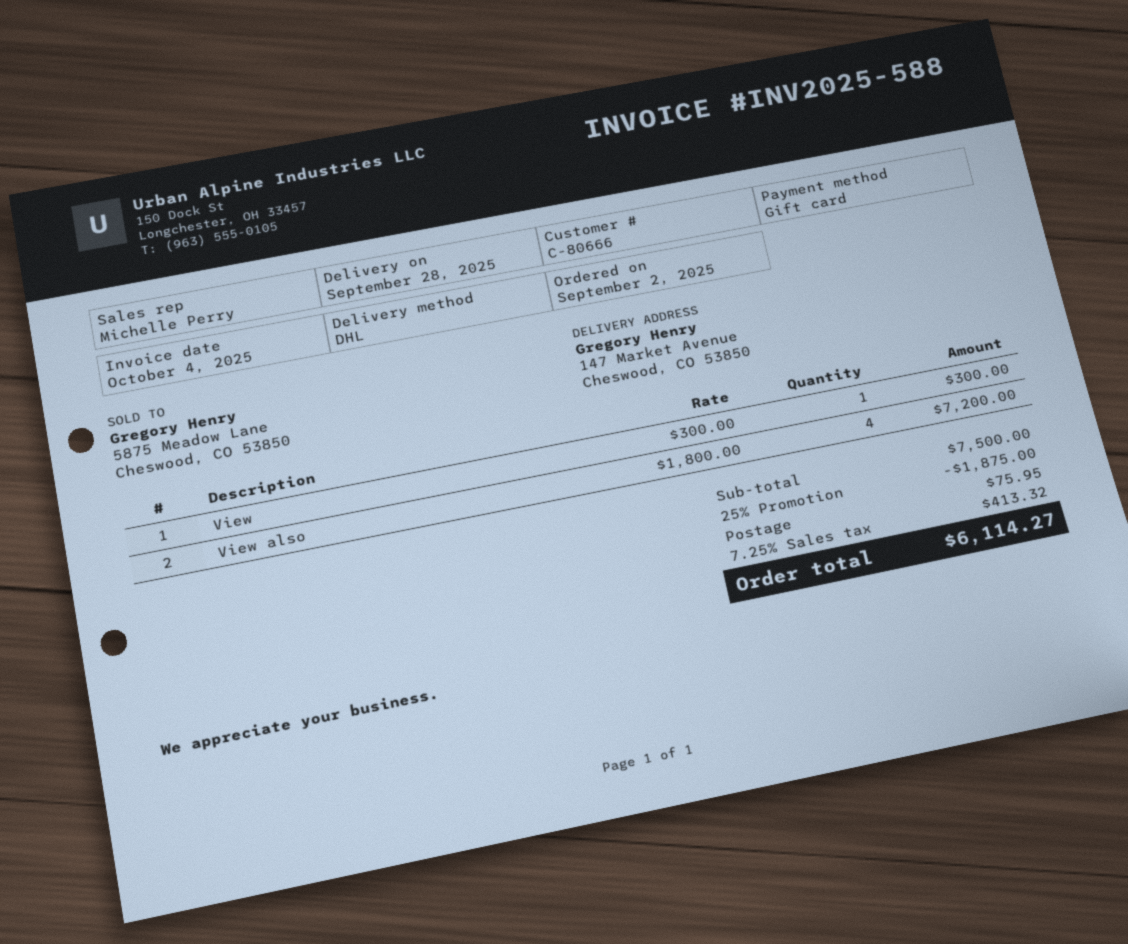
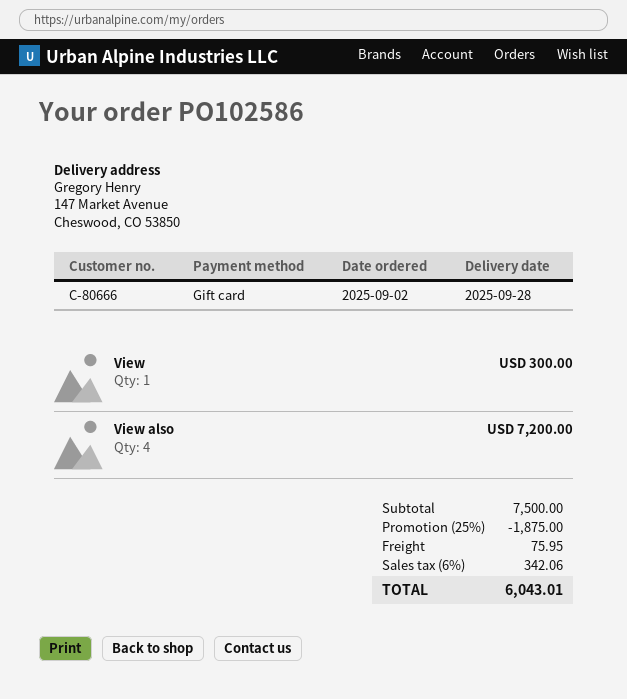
tax: 7.25% = 413.32 -> 6% = 342.06
total: 6114.27 -> 6043.01

